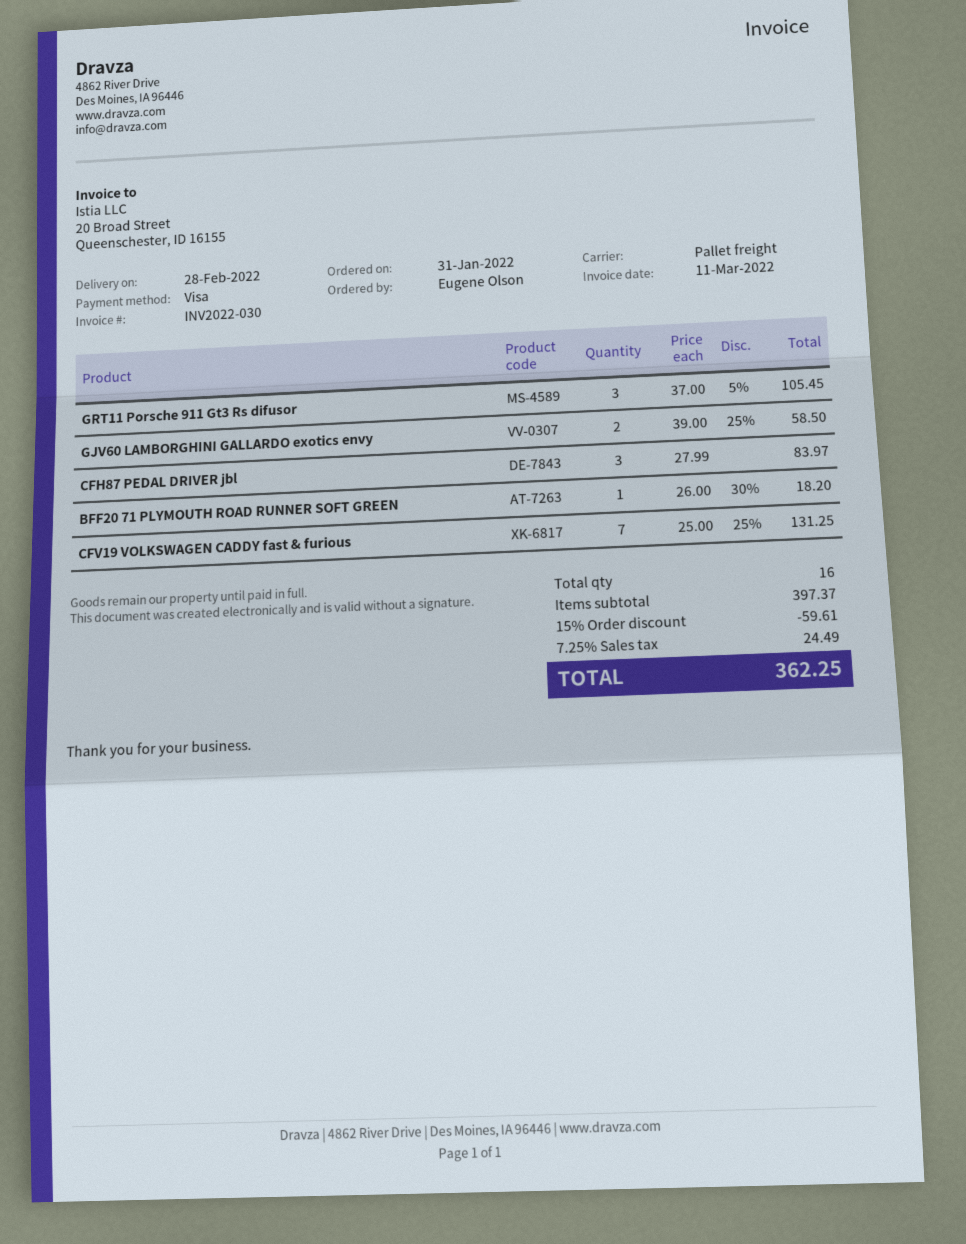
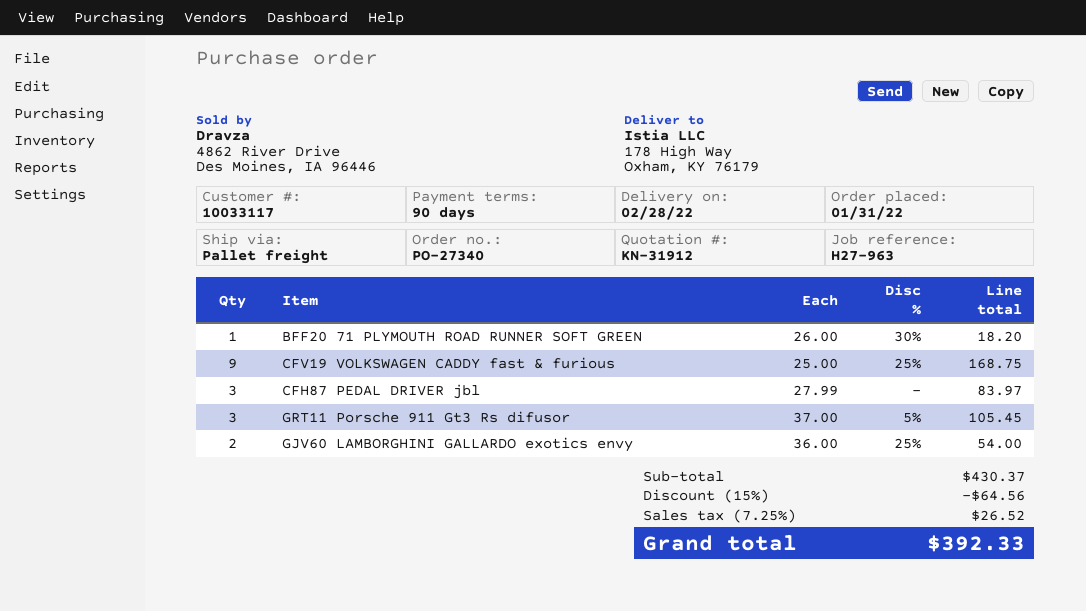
GJV60 LAMBORGHINI GALLARDO exotics envy: 2 x 39.00 - 25% = 58.50 -> 2 x 36.00 - 25% = 54.00
CFV19 VOLKSWAGEN CADDY fast & furious: 7 x 25.00 - 25% = 131.25 -> 9 x 25.00 - 25% = 168.75
subtotal: 397.37 -> 430.37
discount: 15% = 59.61 -> 15% = 64.56
tax: 7.25% = 24.49 -> 7.25% = 26.52
total: 362.25 -> 392.33

